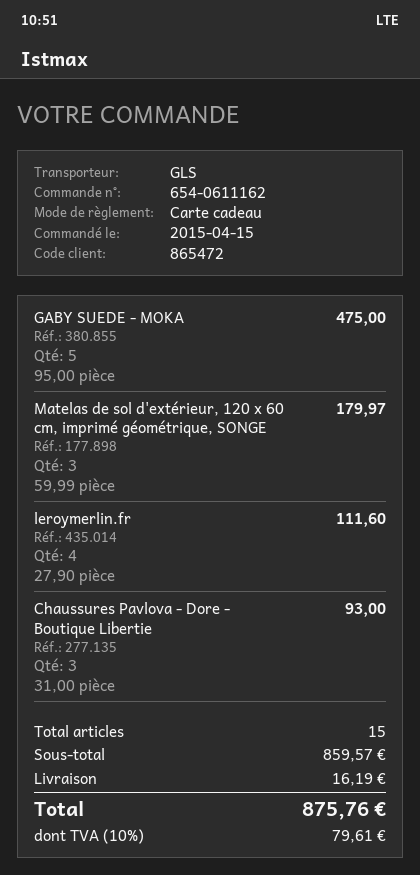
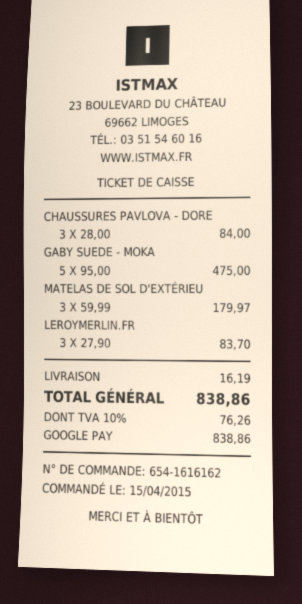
order number: 654-0611162 -> 654-1616162
payment method: gift card -> Google Pay
leroymerlin.fr: 4 x 27.90 = 111.60 -> 3 x 27.90 = 83.70
Chaussures Pavlova - Dore - Boutique Libertie: 3 x 31.00 = 93.00 -> 3 x 28.00 = 84.00
tax: 10% = 79.61 -> 10% = 76.26
total: 875.76 -> 838.86

